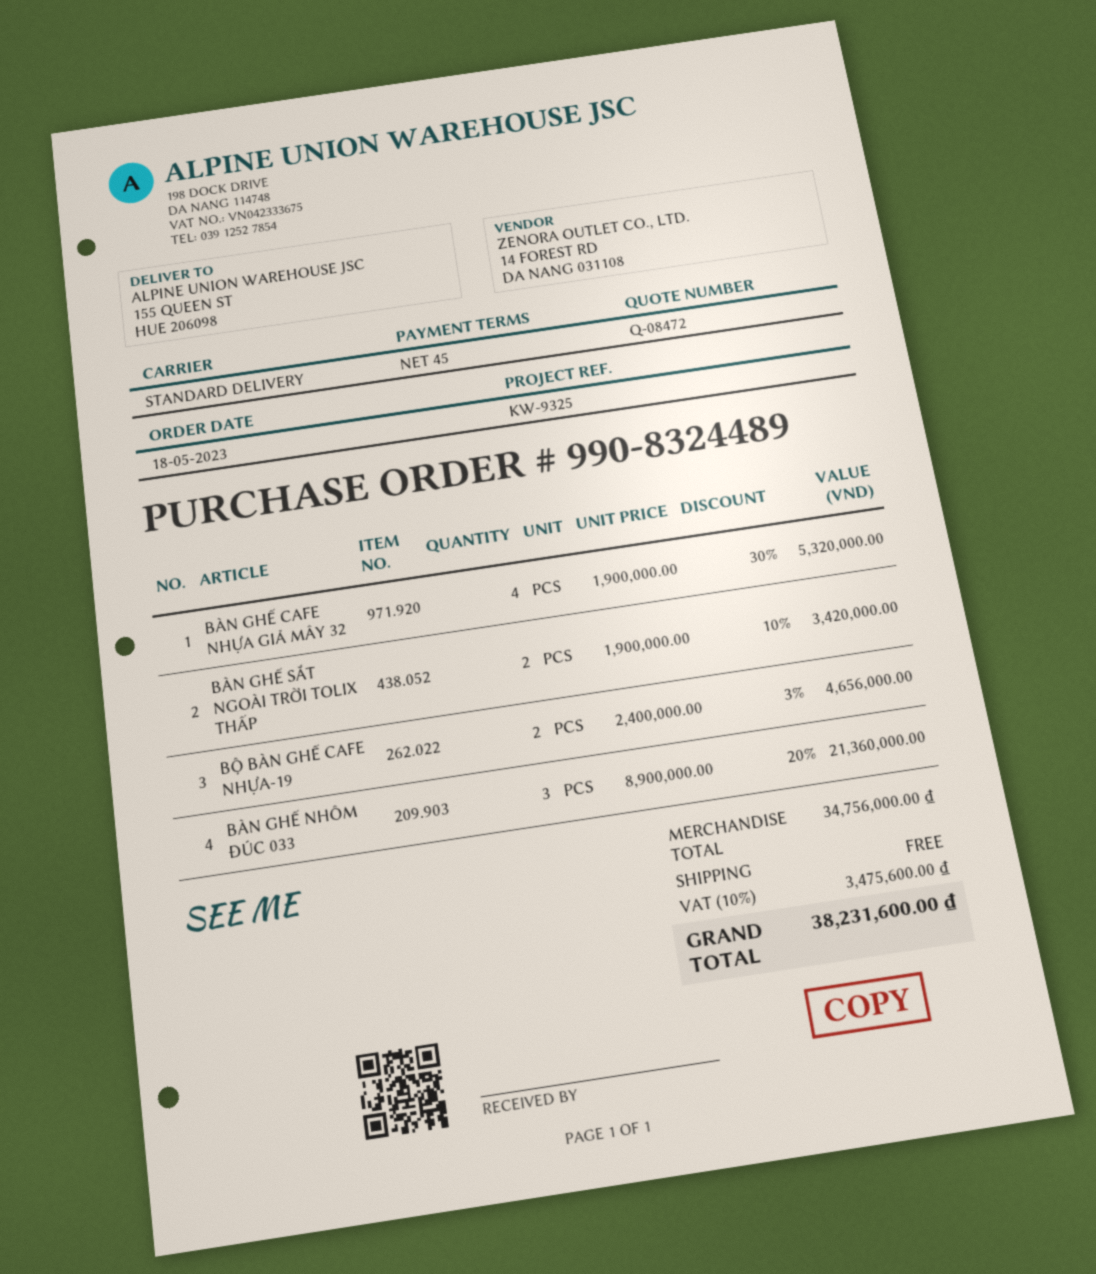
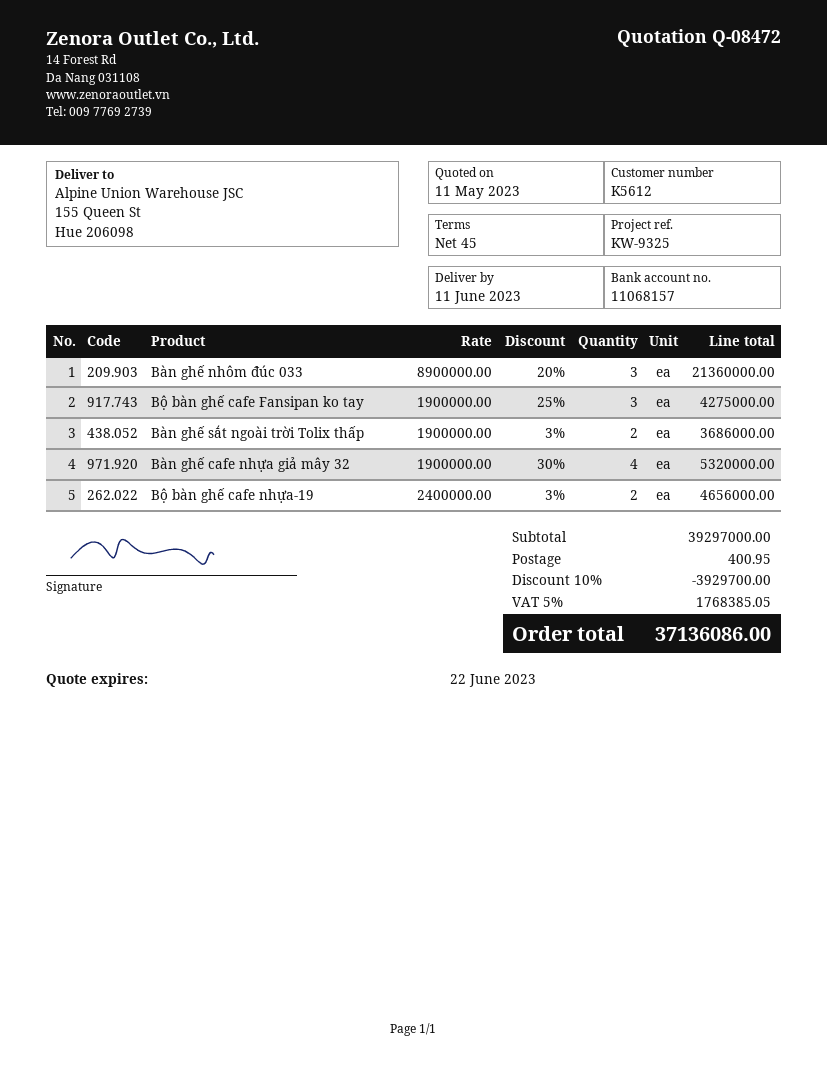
BÀN GHẾ SẮT NGOÀI TRỜI TOLIX THẤP: 2 x 1900000.00 - 10% = 3420000.00 -> 2 x 1900000.00 - 3% = 3686000.00
Bộ bàn ghế cafe Fansipan ko tay: none -> 3 x 1900000.00 - 25% = 4275000.00
subtotal: 34756000.00 -> 39297000.00
discount: none -> 10% = 3929700.00
shipping: 0.00 -> 400.95
tax: 10% = 3475600.00 -> 5% = 1768385.05
total: 38231600.00 -> 37136086.00

